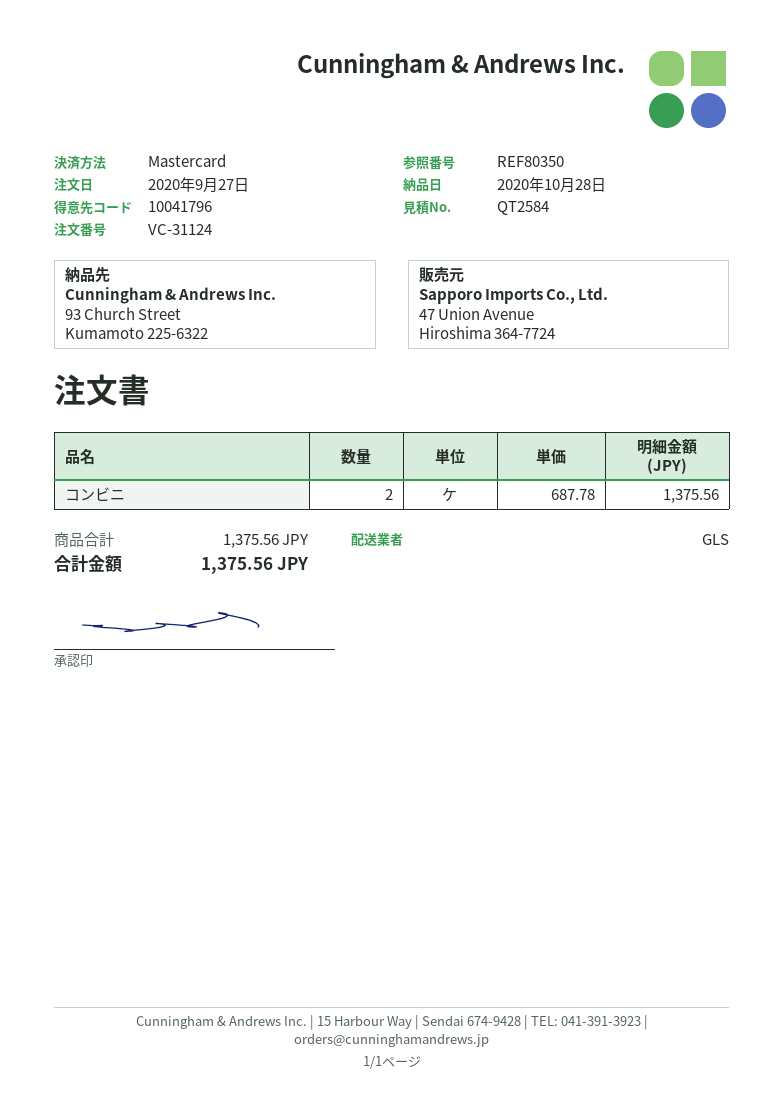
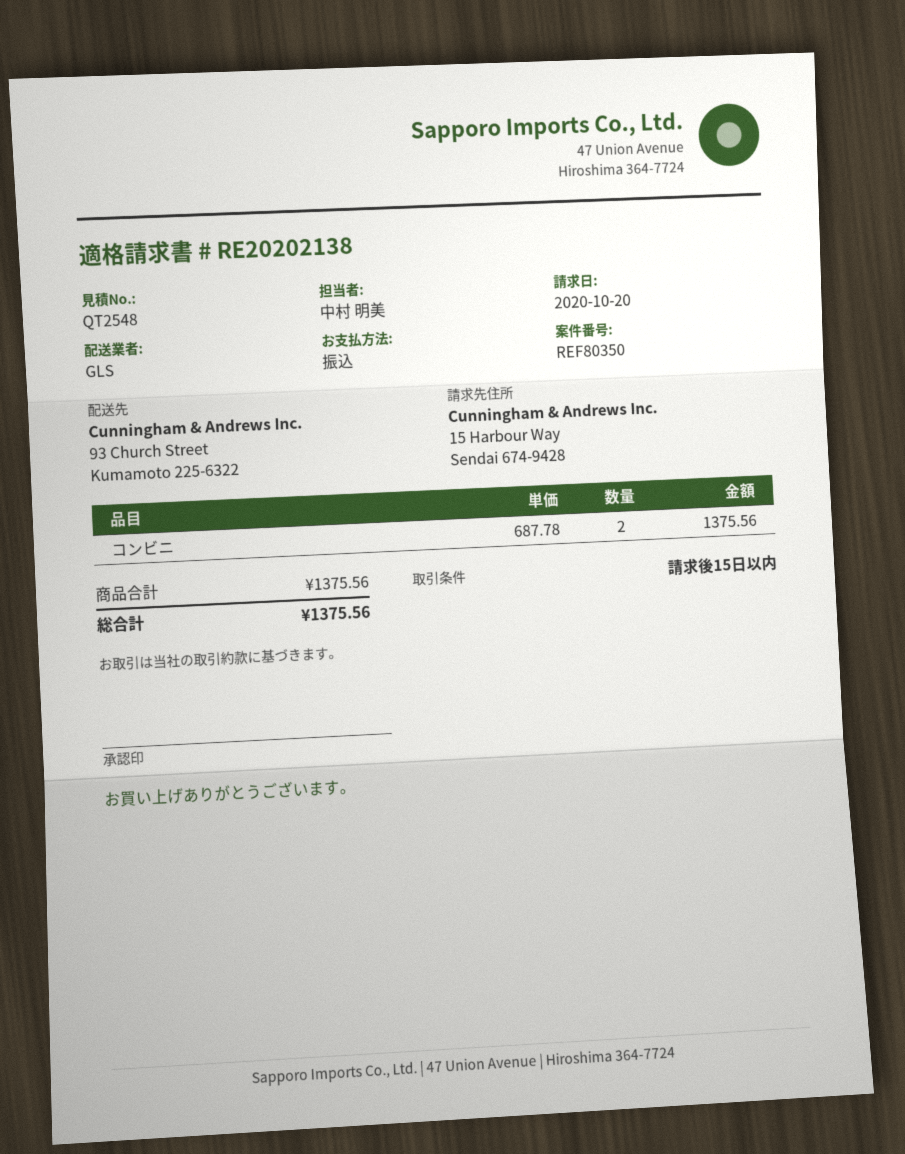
quote number: QT2584 -> QT2548
payment method: Mastercard -> bank transfer

